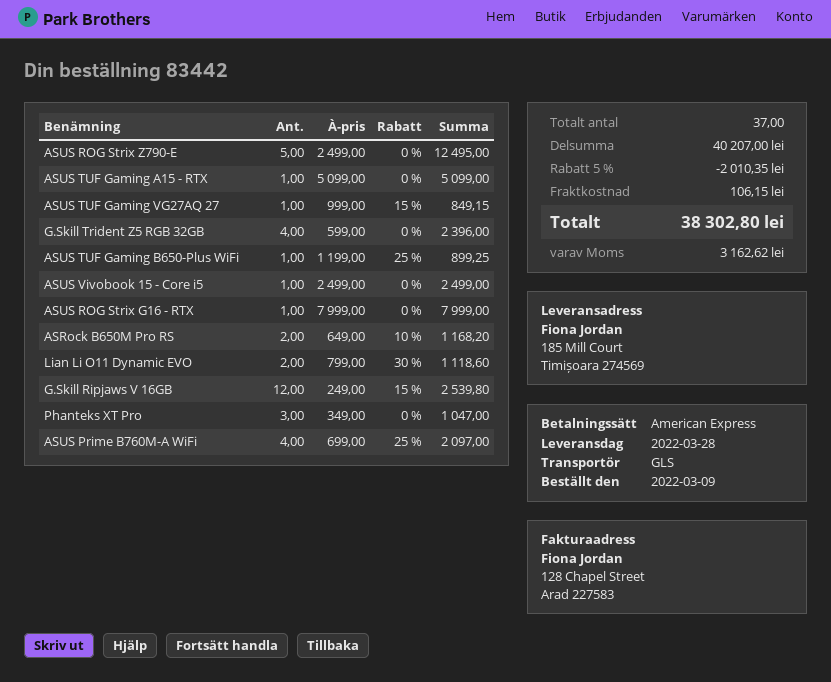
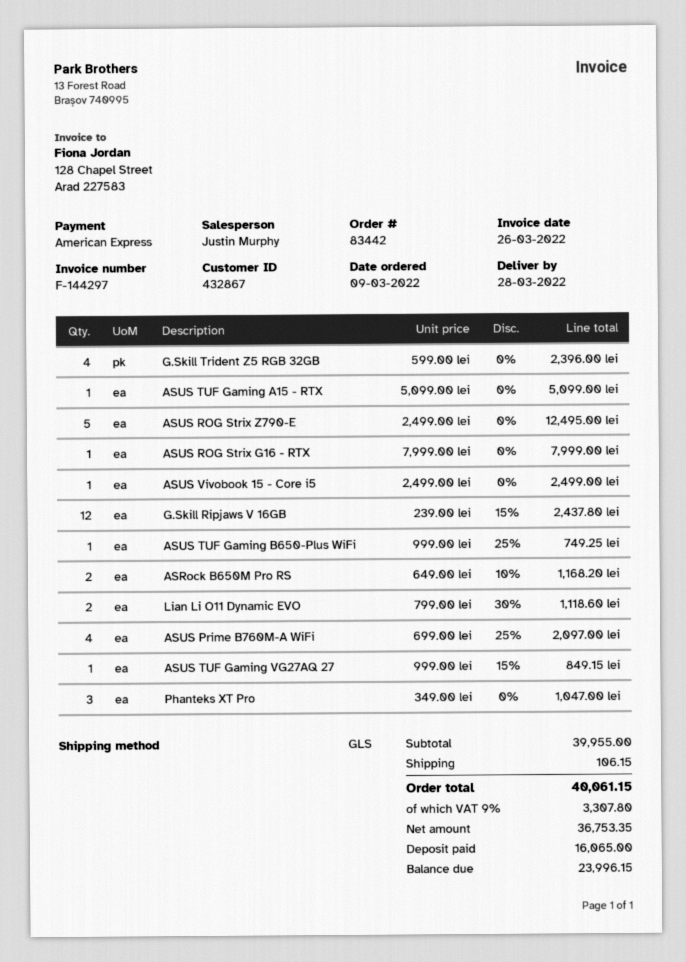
ASUS TUF Gaming B650-Plus WiFi: 1 x 1199.00 - 25% = 899.25 -> 1 x 999.00 - 25% = 749.25
G.Skill Ripjaws V 16GB: 12 x 249.00 - 15% = 2539.80 -> 12 x 239.00 - 15% = 2437.80
subtotal: 40207.00 -> 39955.00
discount: 5% = 2010.35 -> none
tax: 3162.62 -> 3307.80
total: 38302.80 -> 40061.15

